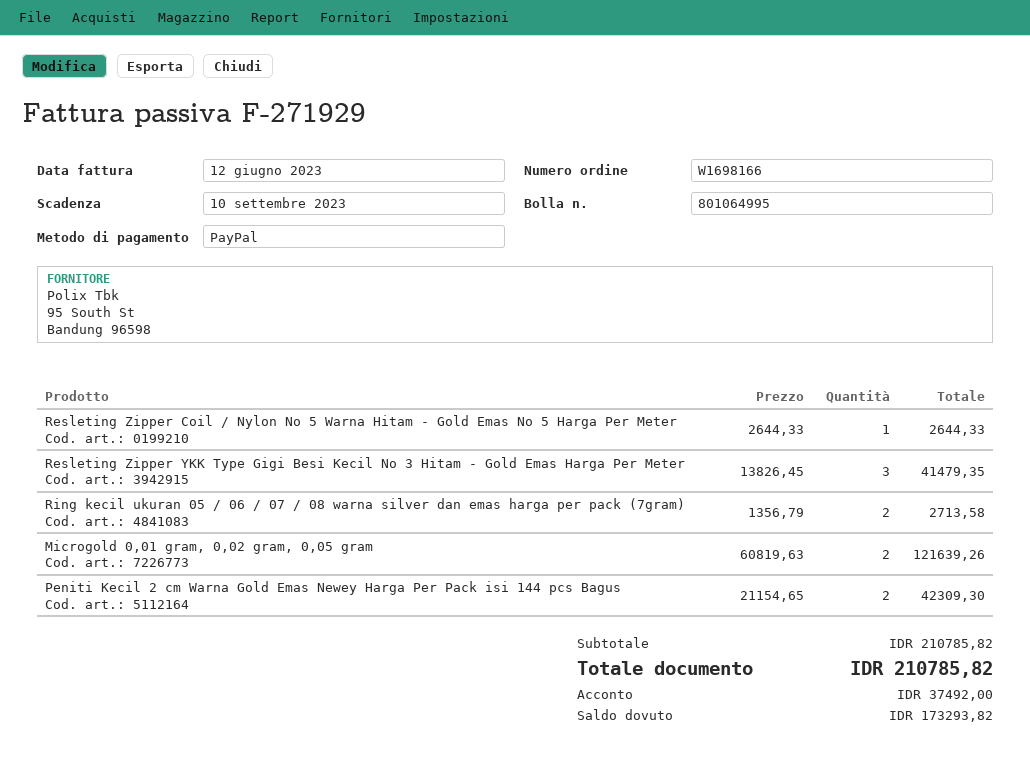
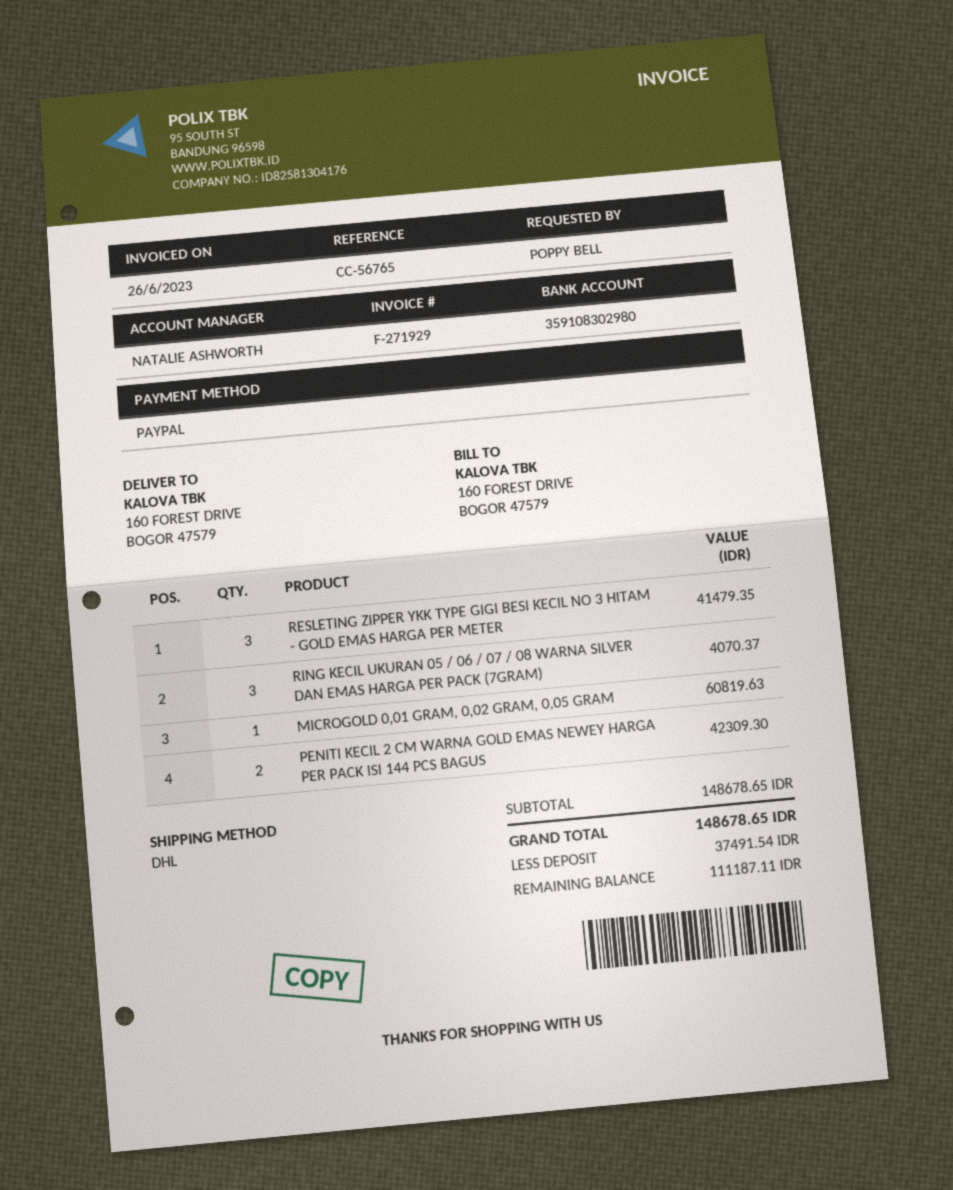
invoice date: 2023-06-12 -> 2023-06-26
Resleting Zipper Coil / Nylon No 5 Warna Hitam - Gold Emas No 5 Harga Per Meter: 1 for 2644.33 -> none
Ring kecil ukuran 05 / 06 / 07 / 08 warna silver dan emas harga per pack (7gram): 2 for 2713.58 -> 3 for 4070.37
Microgold 0,01 gram, 0,02 gram, 0,05 gram: 2 for 121639.26 -> 1 for 60819.63
subtotal: 210785.82 -> 148678.65
total: 210785.82 -> 148678.65
deposit: 37492.00 -> 37491.54
balance: 173293.82 -> 111187.11

